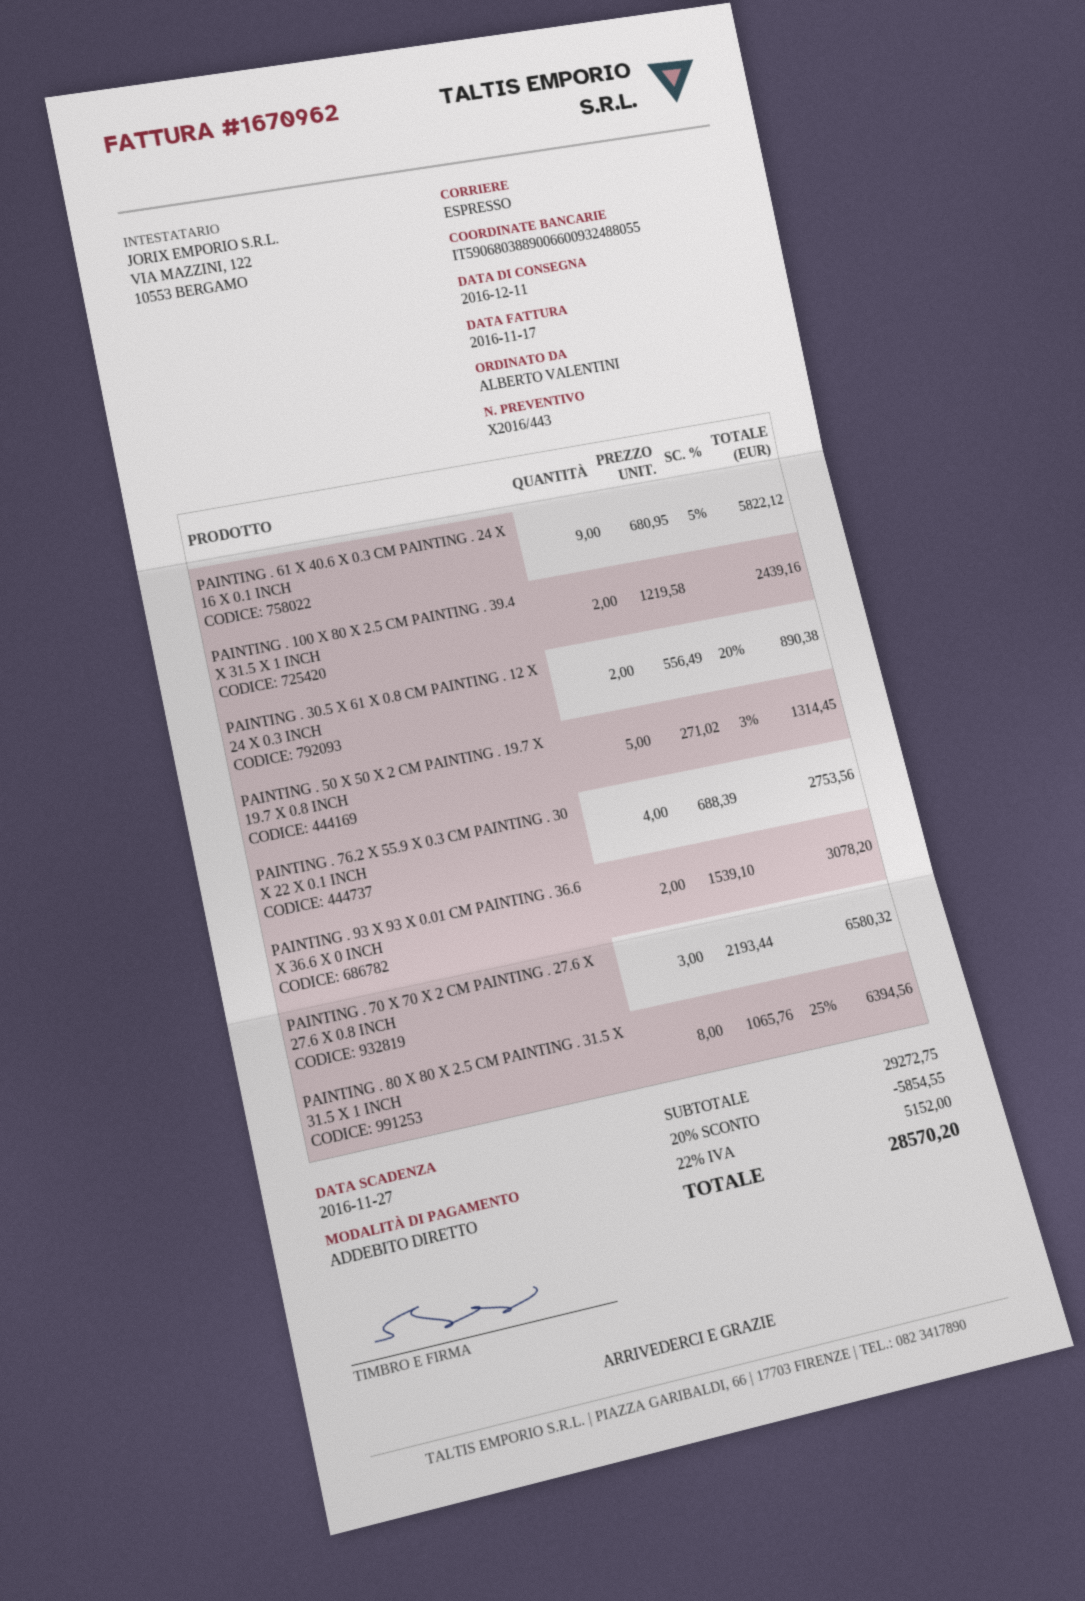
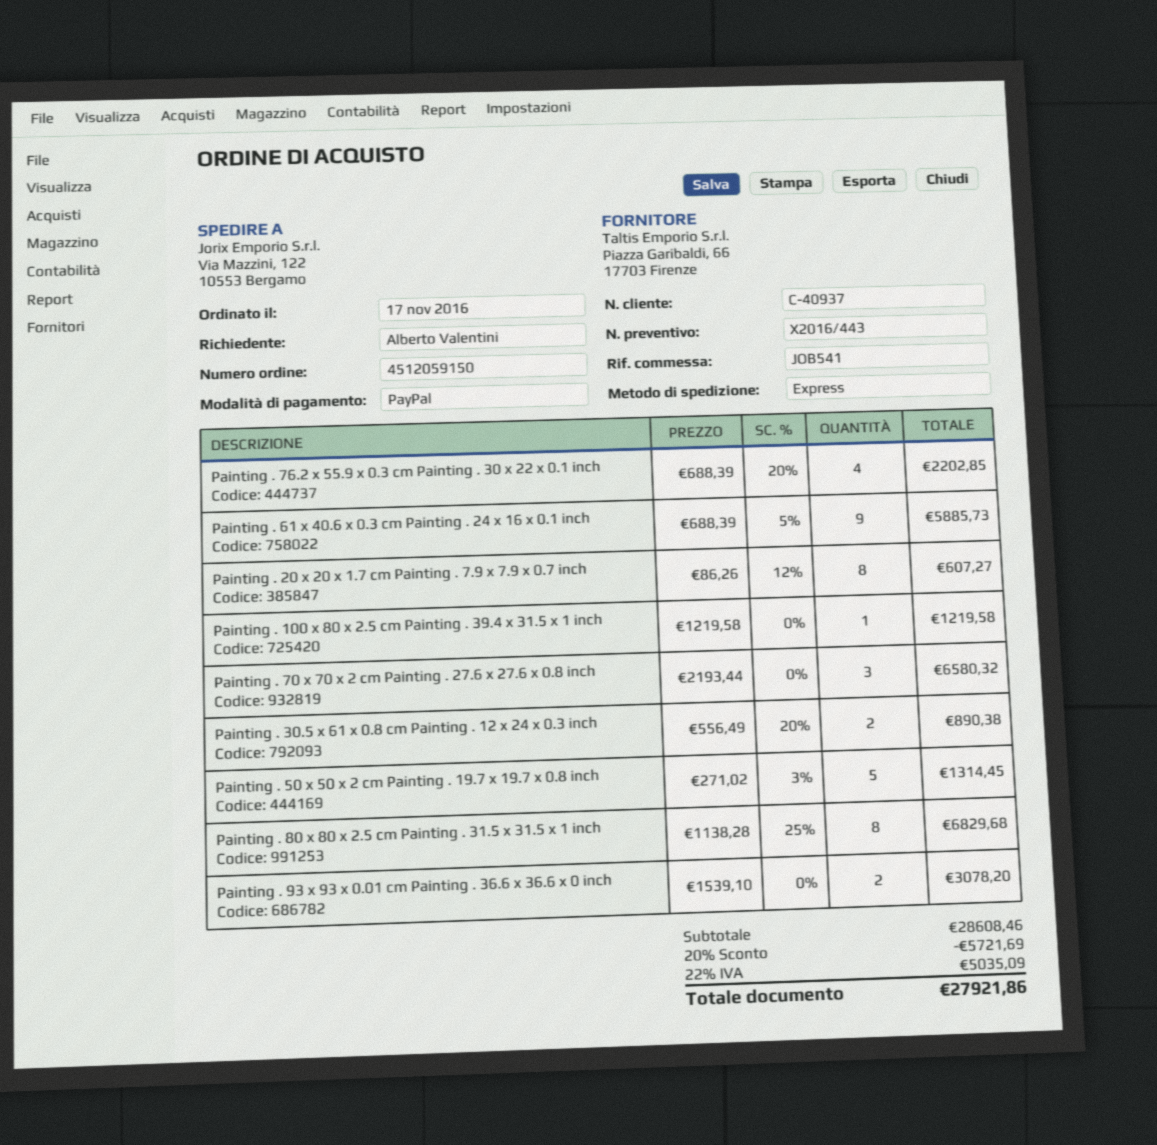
payment method: direct debit -> PayPal
PAINTING . 61 X 40.6 X 0.3 CM PAINTING . 24 X 16 X 0.1 INCH: 9 x 680.95 - 5% = 5822.12 -> 9 x 688.39 - 5% = 5885.73
PAINTING . 100 X 80 X 2.5 CM PAINTING . 39.4 X 31.5 X 1 INCH: 2 x 1219.58 = 2439.16 -> 1 x 1219.58 = 1219.58
PAINTING . 76.2 X 55.9 X 0.3 CM PAINTING . 30 X 22 X 0.1 INCH: 4 x 688.39 = 2753.56 -> 4 x 688.39 - 20% = 2202.85
PAINTING . 80 X 80 X 2.5 CM PAINTING . 31.5 X 31.5 X 1 INCH: 8 x 1065.76 - 25% = 6394.56 -> 8 x 1138.28 - 25% = 6829.68
Painting . 20 x 20 x 1.7 cm Painting . 7.9 x 7.9 x 0.7 inch: none -> 8 x 86.26 - 12% = 607.27
subtotal: 29272.75 -> 28608.46
discount: 20% = 5854.55 -> 20% = 5721.69
tax: 22% = 5152.00 -> 22% = 5035.09
total: 28570.20 -> 27921.86

